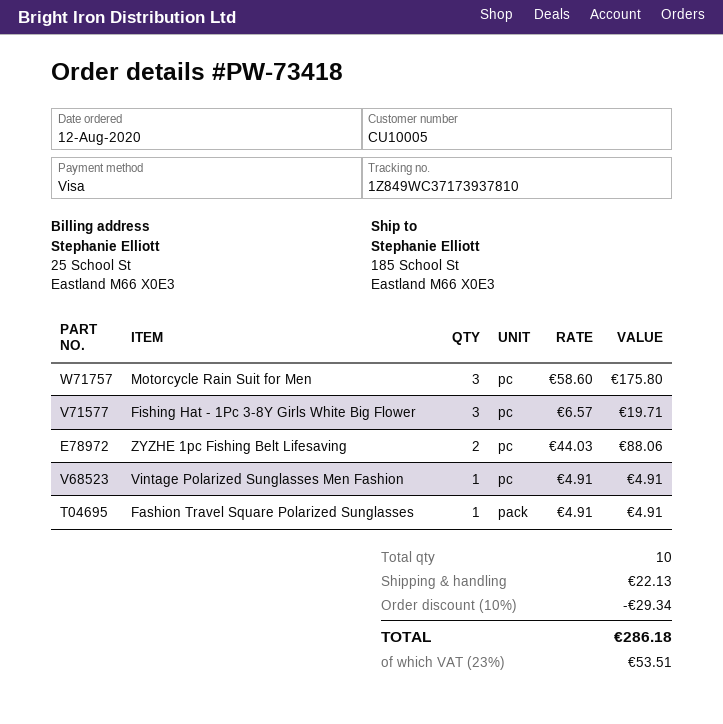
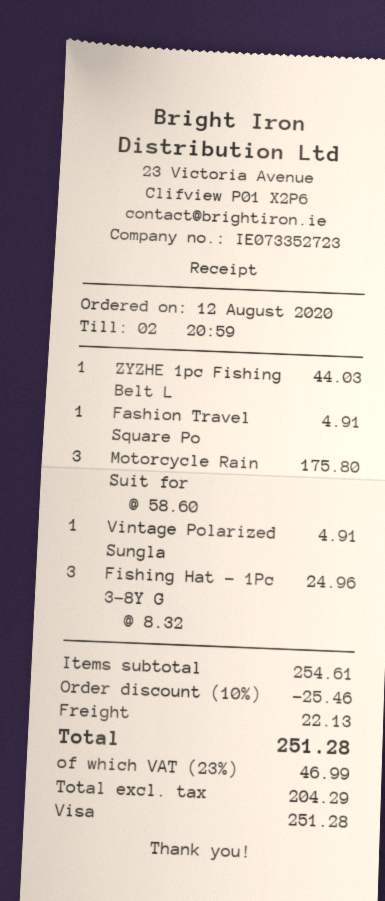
Fishing Hat - 1Pc 3-8Y Girls White Big Flower: 3 x 6.57 = 19.71 -> 3 x 8.32 = 24.96
ZYZHE 1pc Fishing Belt Lifesaving: 2 x 44.03 = 88.06 -> 1 x 44.03 = 44.03
discount: 10% = 29.34 -> 10% = 25.46
tax: 23% = 53.51 -> 23% = 46.99
total: 286.18 -> 251.28

